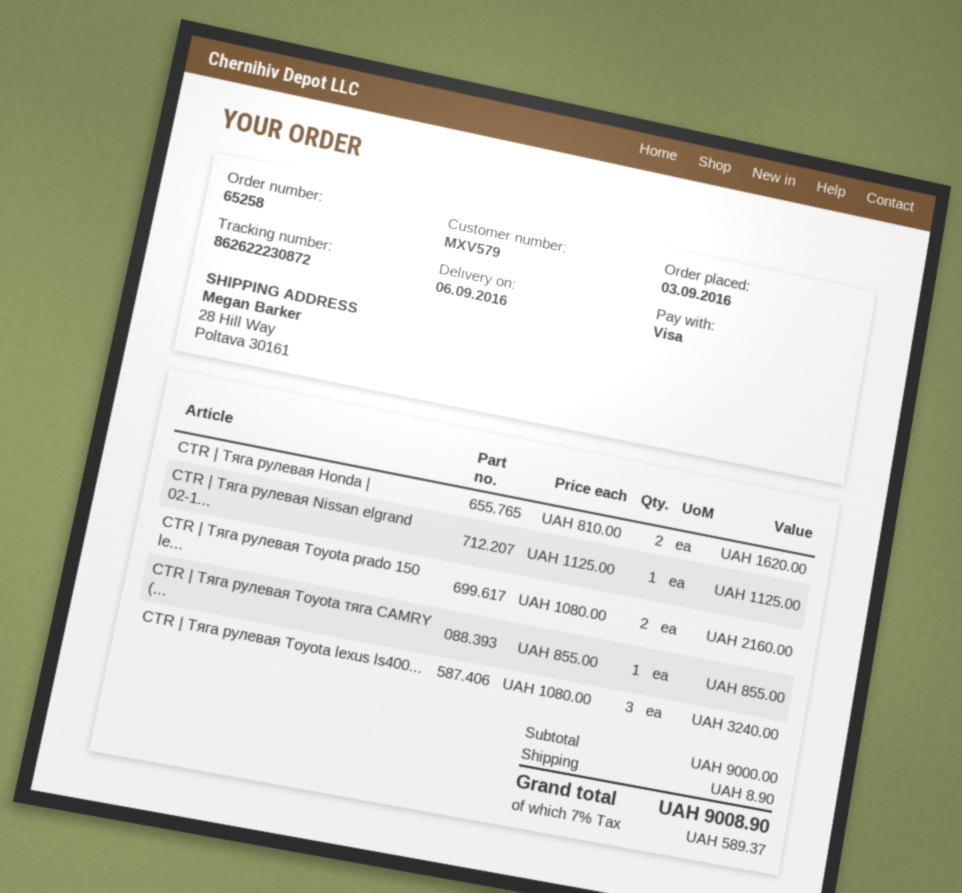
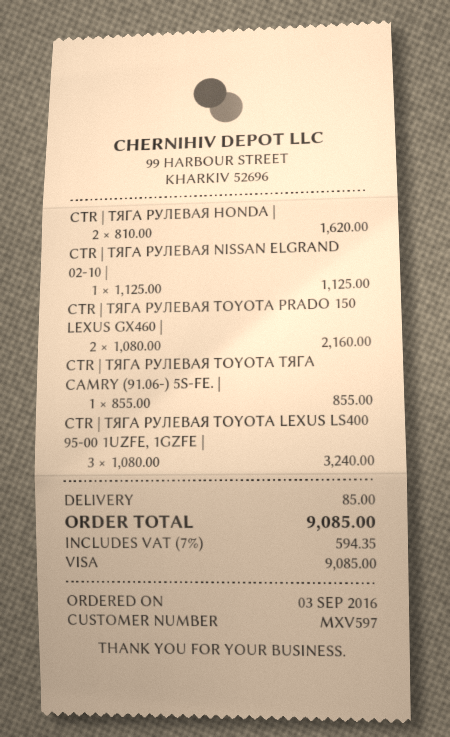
customer number: MXV579 -> MXV597
shipping: 8.90 -> 85.00
tax: 7% = 589.37 -> 7% = 594.35
total: 9008.90 -> 9085.00

